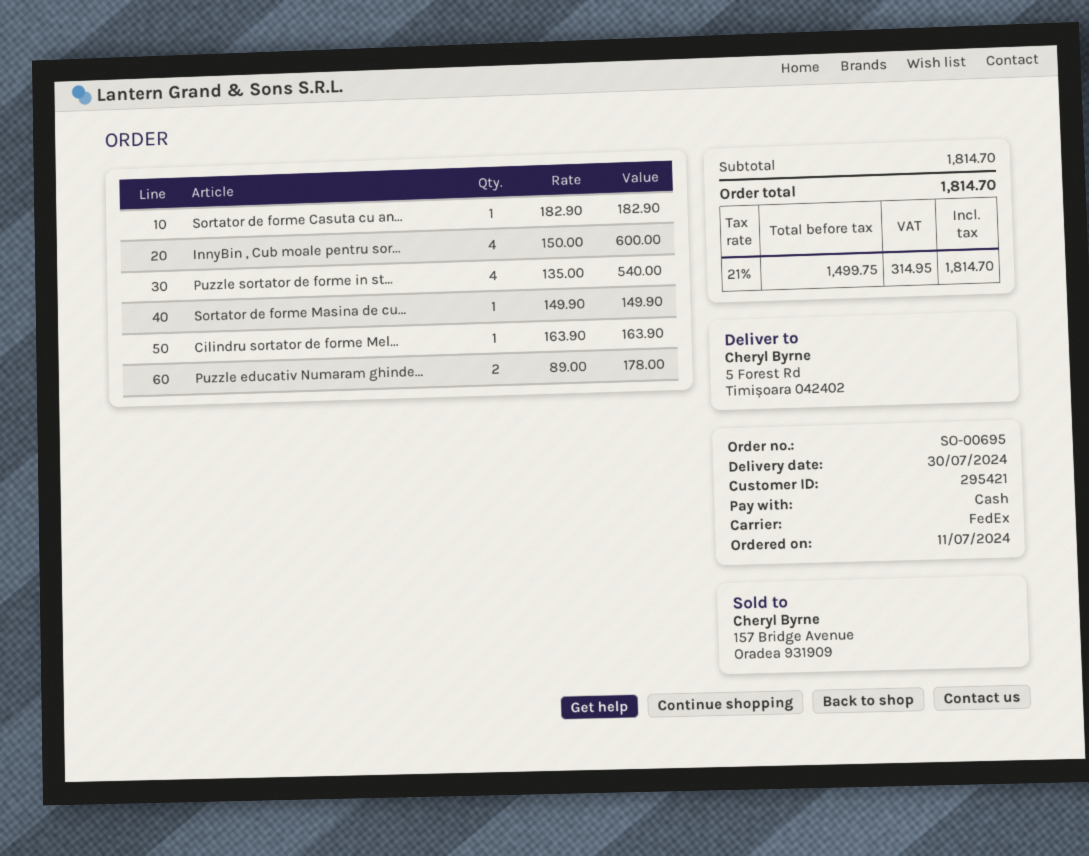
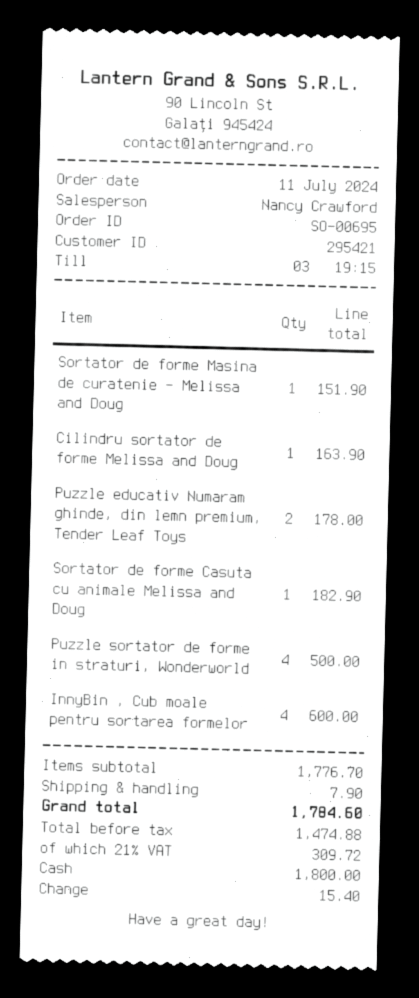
Puzzle sortator de forme in st...: 4 for 540.00 -> 4 for 500.00
Sortator de forme Masina de cu...: 1 for 149.90 -> 1 for 151.90
subtotal: 1814.70 -> 1776.70
shipping: none -> 7.90
net: 1499.75 -> 1474.88
tax: 21% = 314.95 -> 21% = 309.72
total: 1814.70 -> 1784.60

